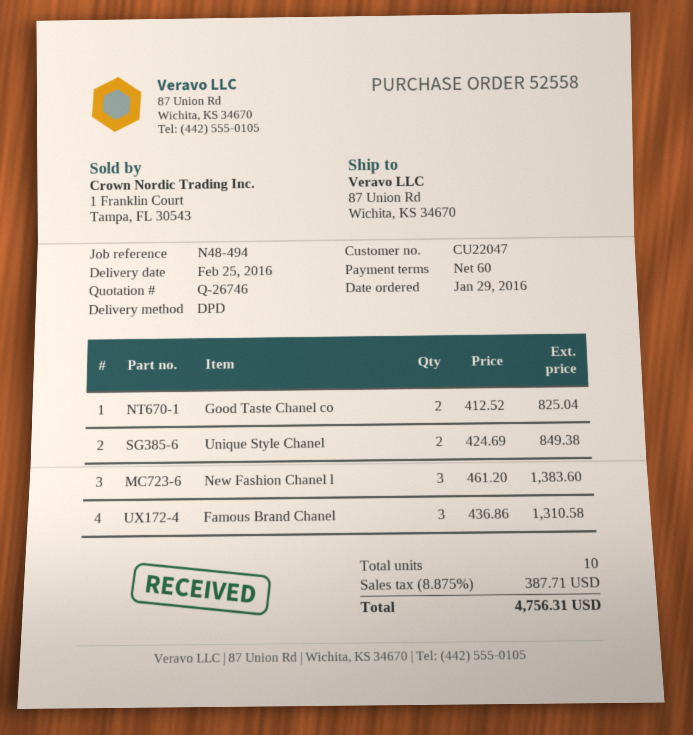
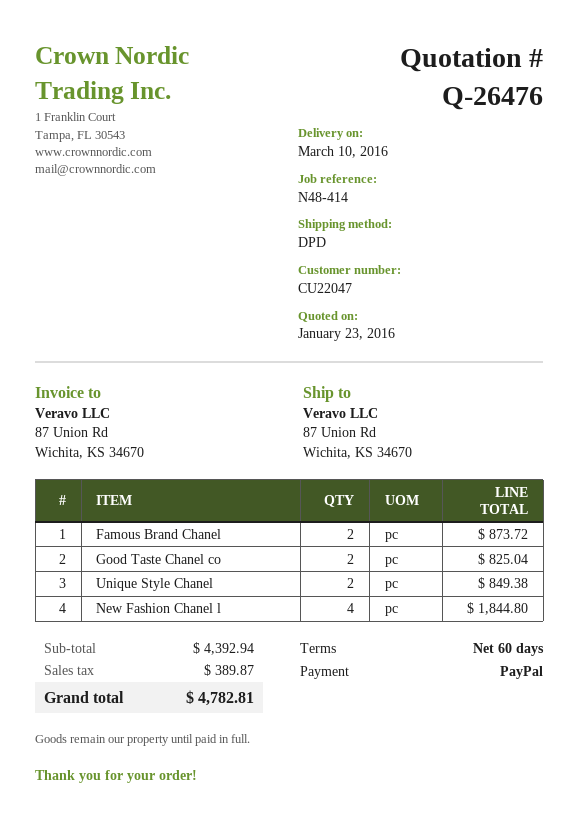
quote number: Q-26746 -> Q-26476
delivery date: 2016-02-25 -> 2016-03-10
reference: N48-494 -> N48-414
New Fashion Chanel l: 3 for 1383.60 -> 4 for 1844.80
Famous Brand Chanel: 3 for 1310.58 -> 2 for 873.72
tax: 387.71 -> 389.87
total: 4756.31 -> 4782.81

